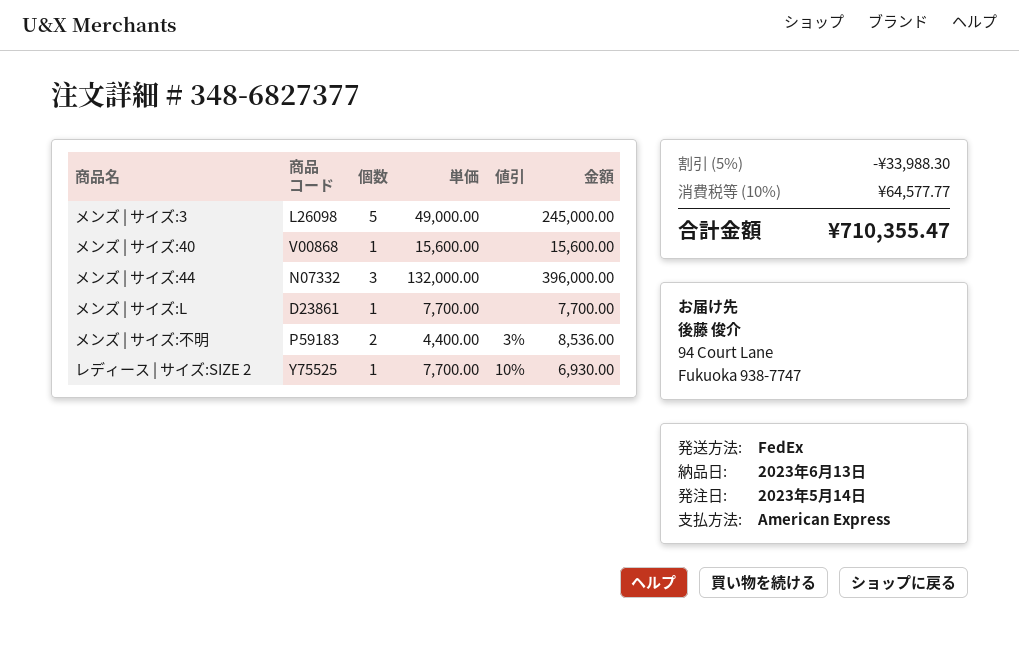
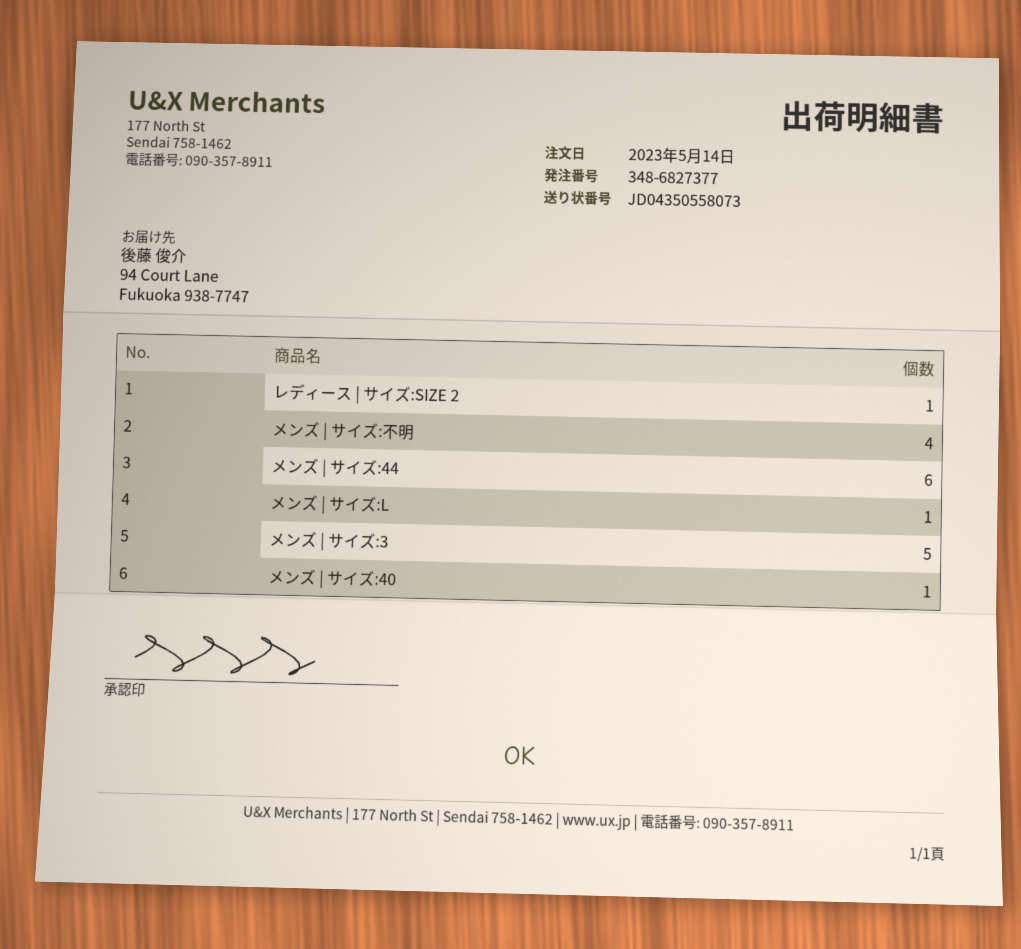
メンズ | サイズ:44: 3 -> 6
メンズ | サイズ:不明: 2 -> 4

